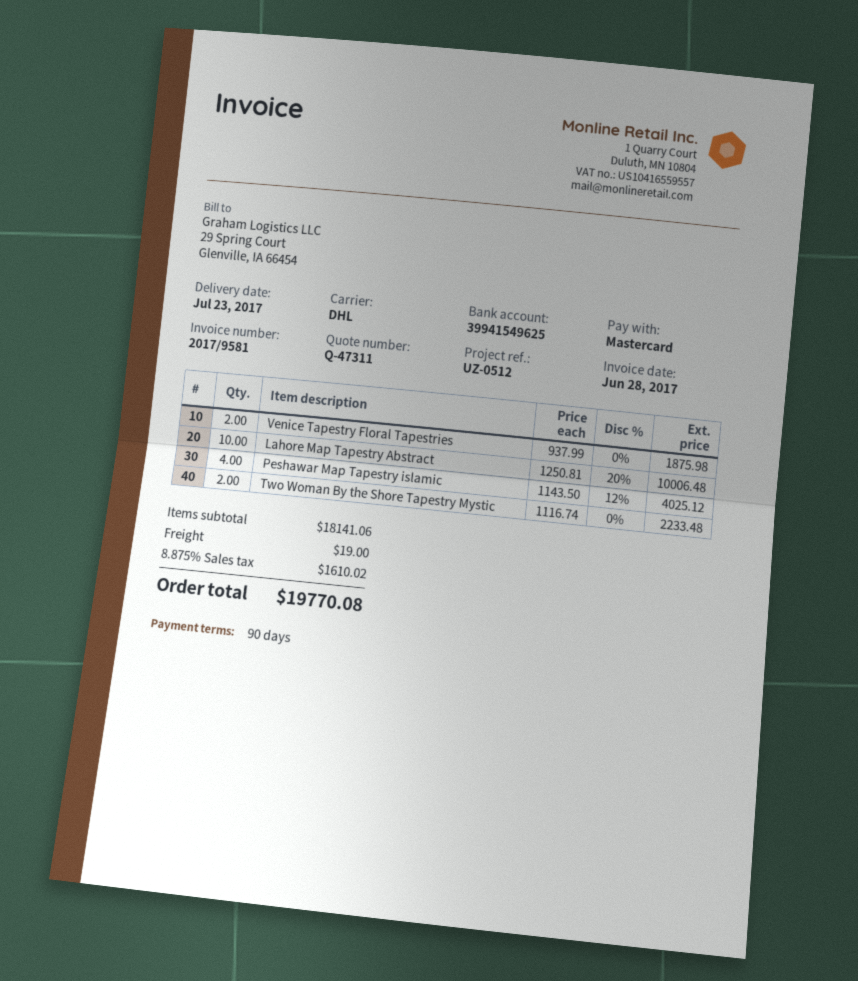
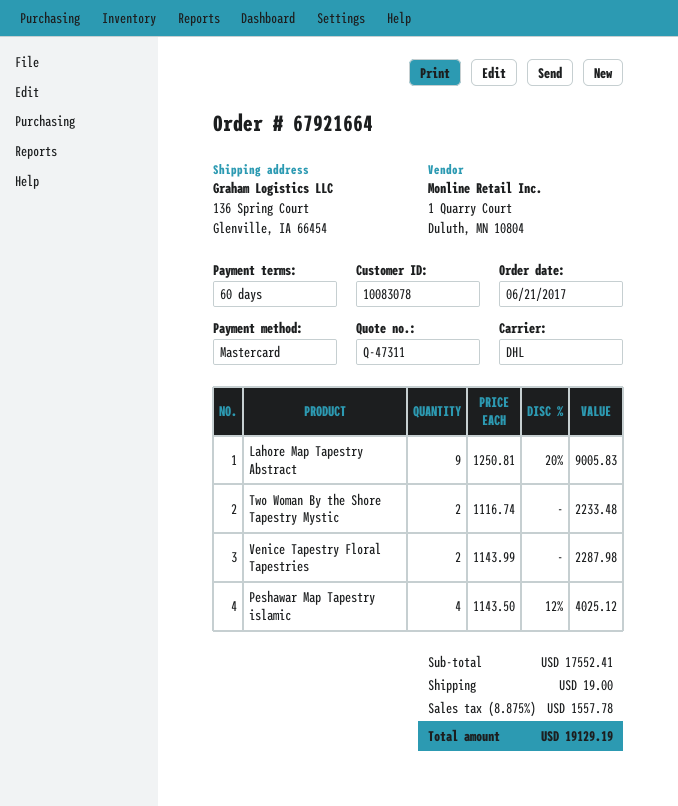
payment terms: 90 days -> 60 days
Venice Tapestry Floral Tapestries: 2 x 937.99 = 1875.98 -> 2 x 1143.99 = 2287.98
Lahore Map Tapestry Abstract: 10 x 1250.81 - 20% = 10006.48 -> 9 x 1250.81 - 20% = 9005.83
subtotal: 18141.06 -> 17552.41
tax: 8.875% = 1610.02 -> 8.875% = 1557.78
total: 19770.08 -> 19129.19

